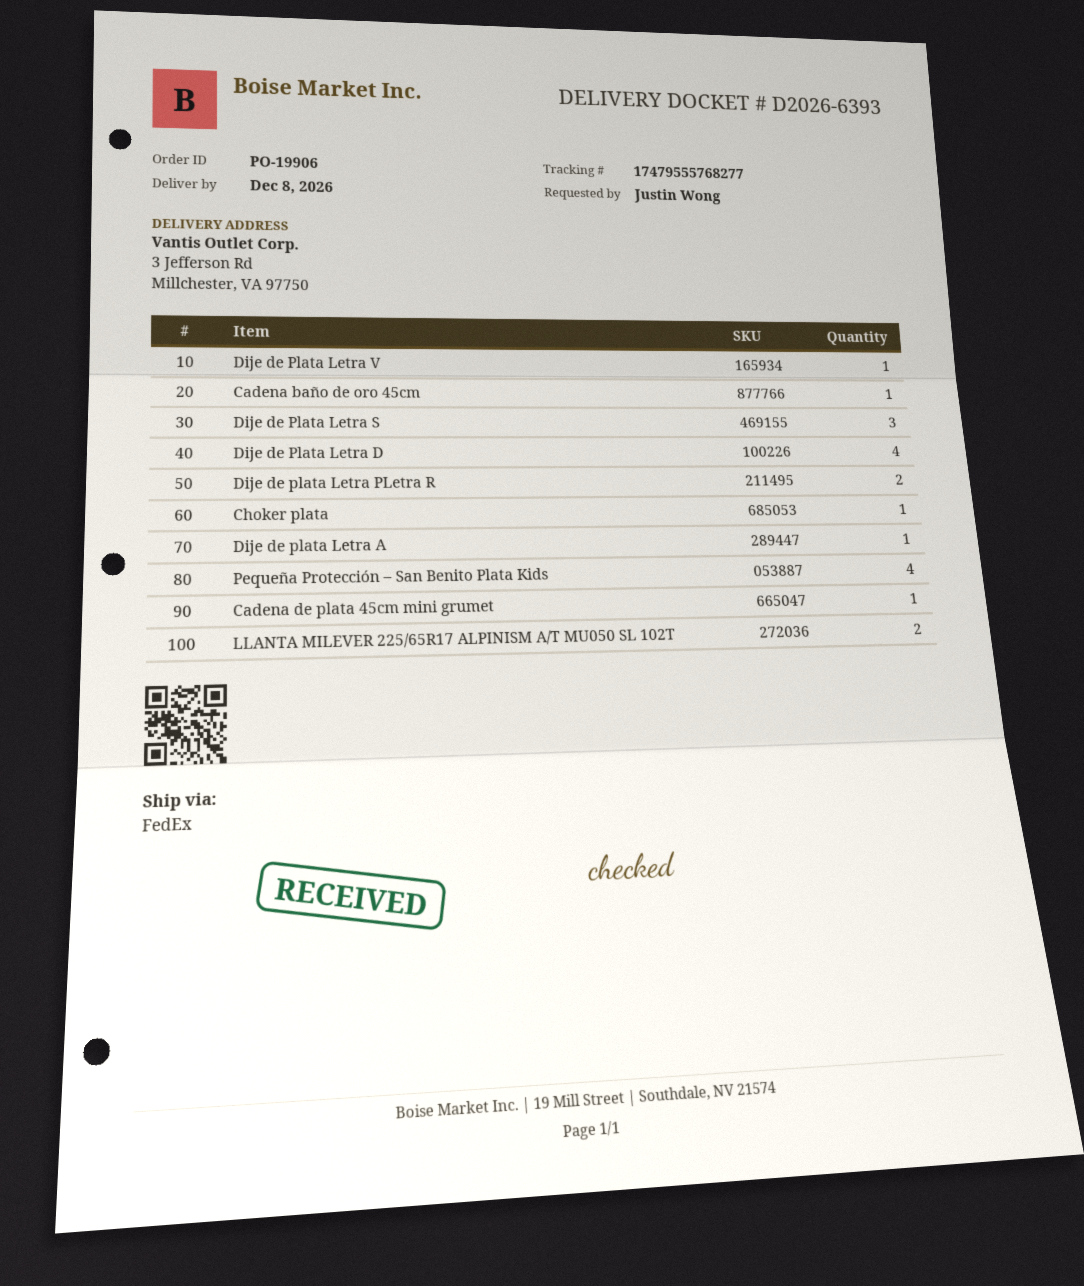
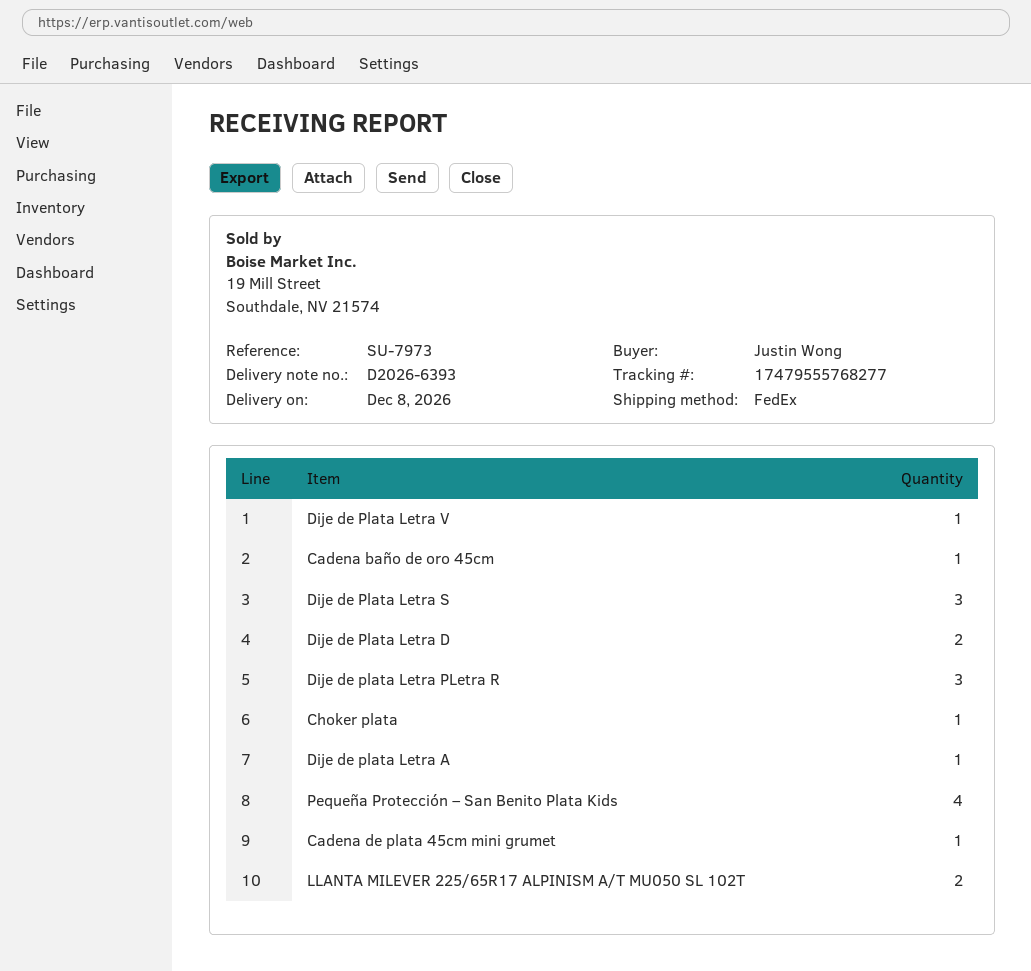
Dije de Plata Letra D: 4 -> 2
Dije de plata Letra PLetra R: 2 -> 3

